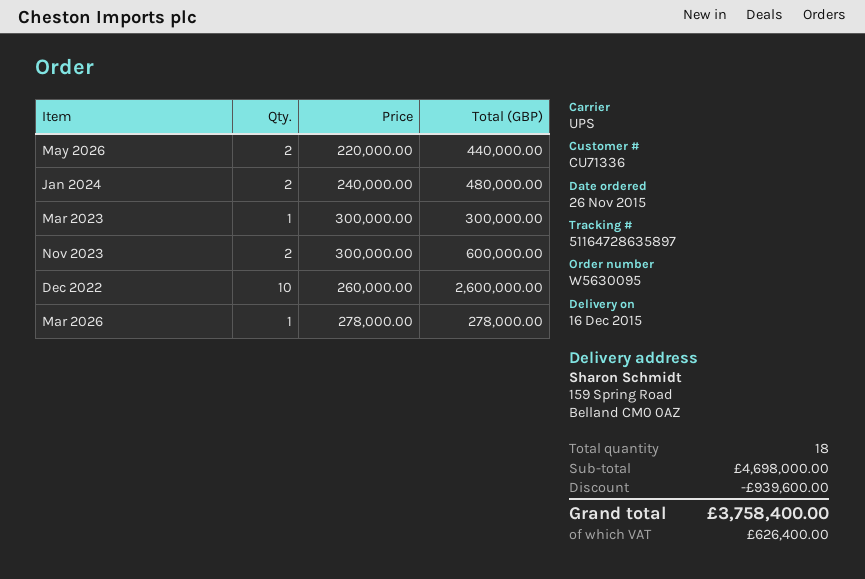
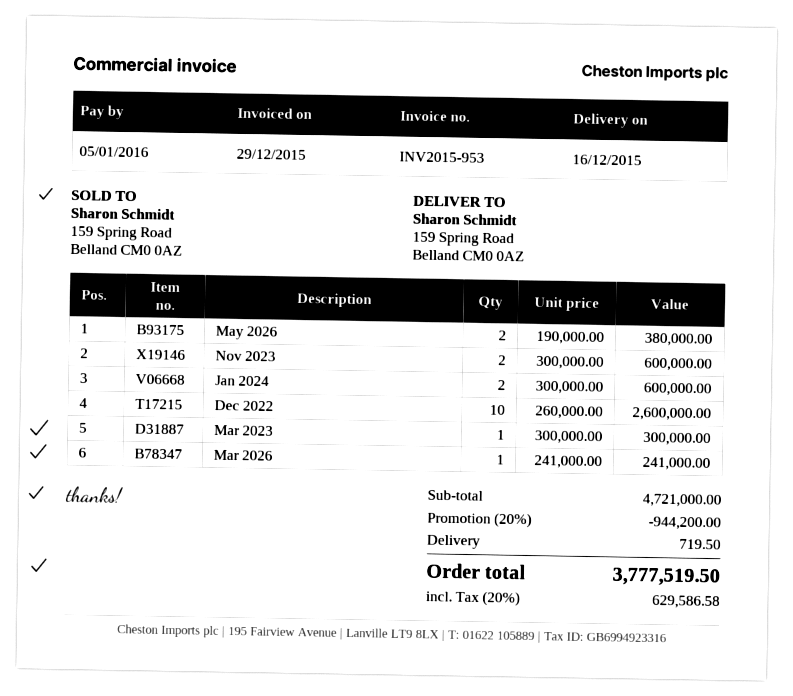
May 2026: 2 x 220000.00 = 440000.00 -> 2 x 190000.00 = 380000.00
Jan 2024: 2 x 240000.00 = 480000.00 -> 2 x 300000.00 = 600000.00
Mar 2026: 1 x 278000.00 = 278000.00 -> 1 x 241000.00 = 241000.00
subtotal: 4698000.00 -> 4721000.00
discount: 939600.00 -> 944200.00
shipping: none -> 719.50
tax: 626400.00 -> 629586.58
total: 3758400.00 -> 3777519.50

